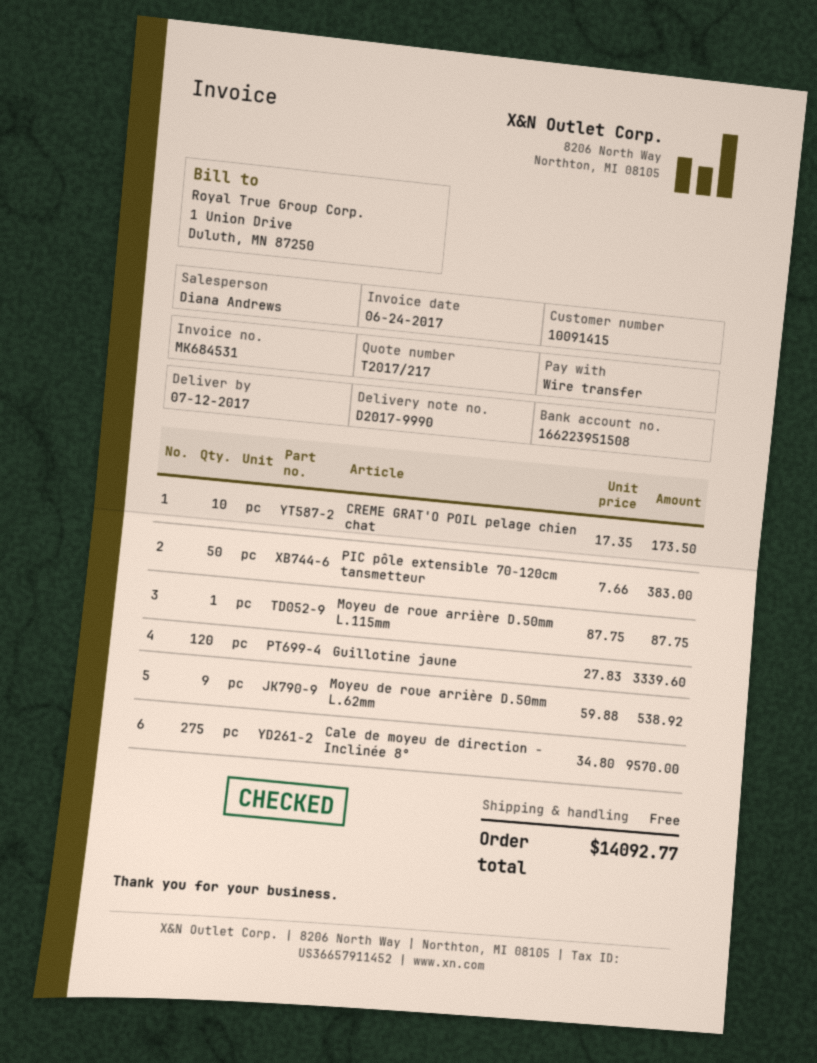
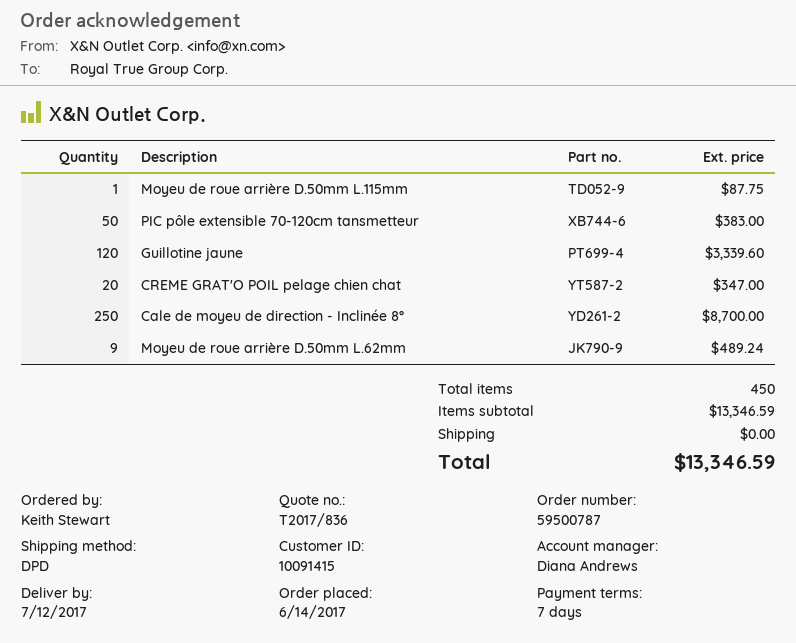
quote number: T2017/217 -> T2017/836
CREME GRAT'O POIL pelage chien chat: 10 for 173.50 -> 20 for 347.00
Moyeu de roue arrière D.50mm L.62mm: 9 for 538.92 -> 9 for 489.24
Cale de moyeu de direction - Inclinée 8°: 275 for 9570.00 -> 250 for 8700.00
total: 14092.77 -> 13346.59

